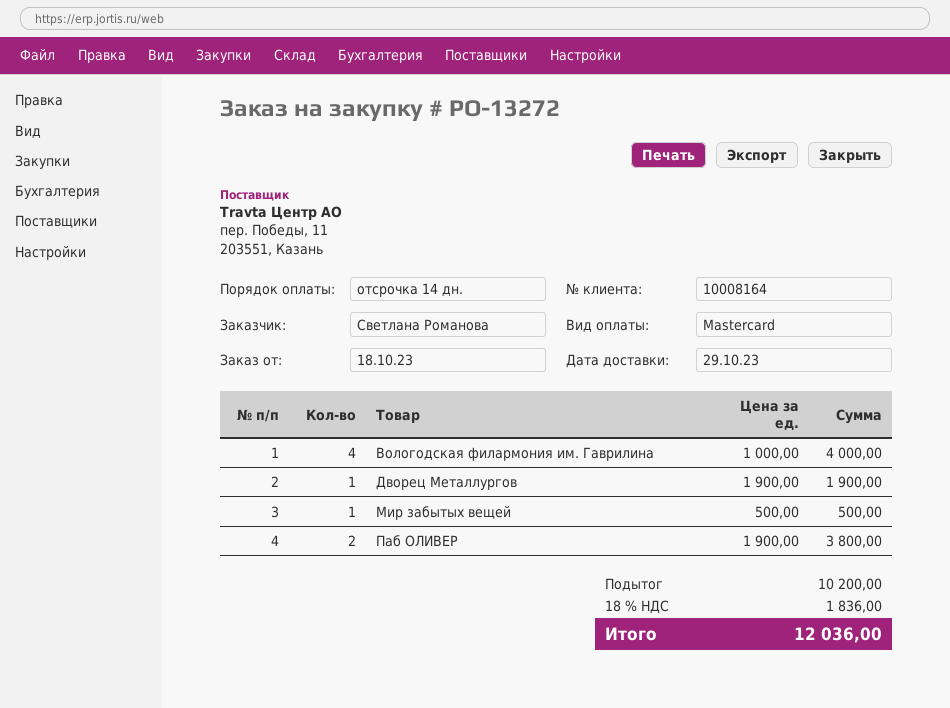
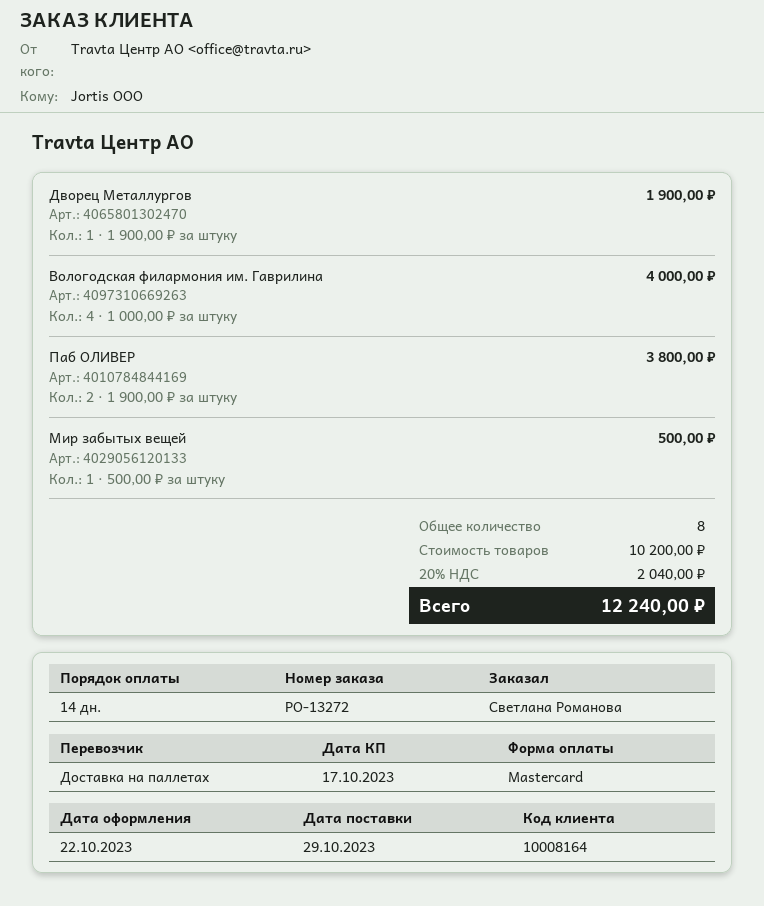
order date: 2023-10-18 -> 2023-10-22
tax: 18% = 1836.00 -> 20% = 2040.00
total: 12036.00 -> 12240.00

